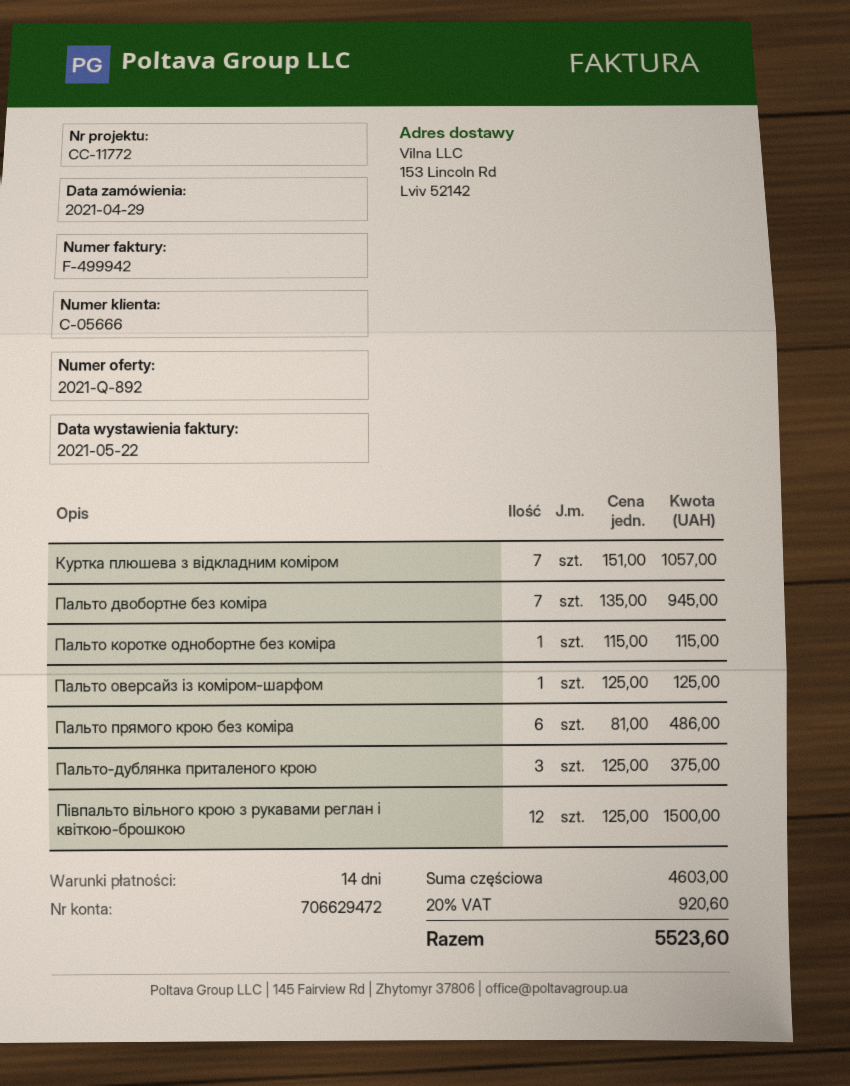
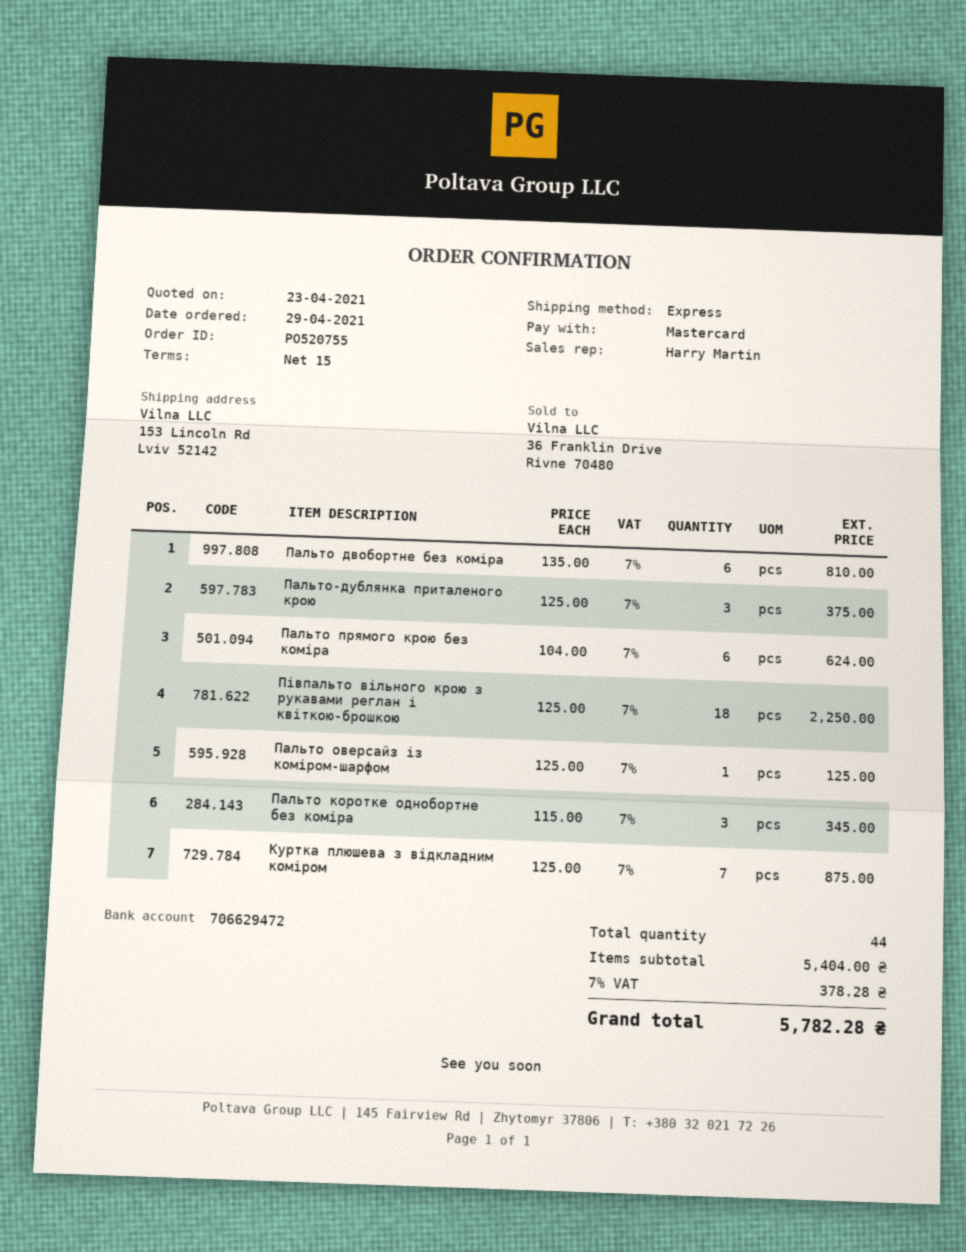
payment terms: 14 days -> 15 days
Куртка плюшева з відкладним коміром: 7 x 151.00 = 1057.00 -> 7 x 125.00 = 875.00
Пальто двобортне без коміра: 7 x 135.00 = 945.00 -> 6 x 135.00 = 810.00
Пальто коротке однобортне без коміра: 1 x 115.00 = 115.00 -> 3 x 115.00 = 345.00
Пальто прямого крою без коміра: 6 x 81.00 = 486.00 -> 6 x 104.00 = 624.00
Півпальто вільного крою з рукавами реглан і квіткою-брошкою: 12 x 125.00 = 1500.00 -> 18 x 125.00 = 2250.00
subtotal: 4603.00 -> 5404.00
tax: 20% = 920.60 -> 7% = 378.28
total: 5523.60 -> 5782.28

